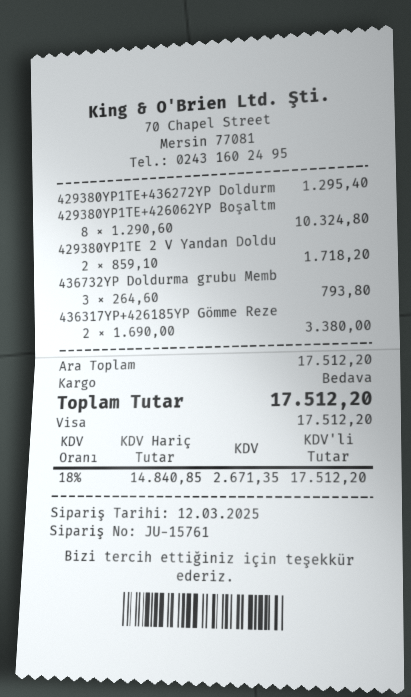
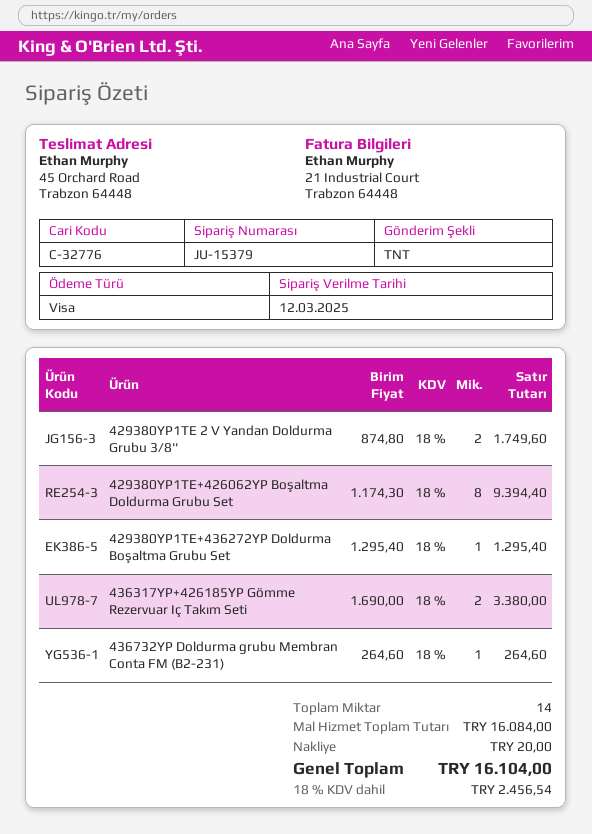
order number: JU-15761 -> JU-15379
429380YP1TE+426062YP Boşaltm: 8 x 1290.60 = 10324.80 -> 8 x 1174.30 = 9394.40
429380YP1TE 2 V Yandan Doldu: 2 x 859.10 = 1718.20 -> 2 x 874.80 = 1749.60
436732YP Doldurma grubu Memb: 3 x 264.60 = 793.80 -> 1 x 264.60 = 264.60
subtotal: 17512.20 -> 16084.00
shipping: 0.00 -> 20.00
tax: 18% = 2671.35 -> 18% = 2456.54
total: 17512.20 -> 16104.00

